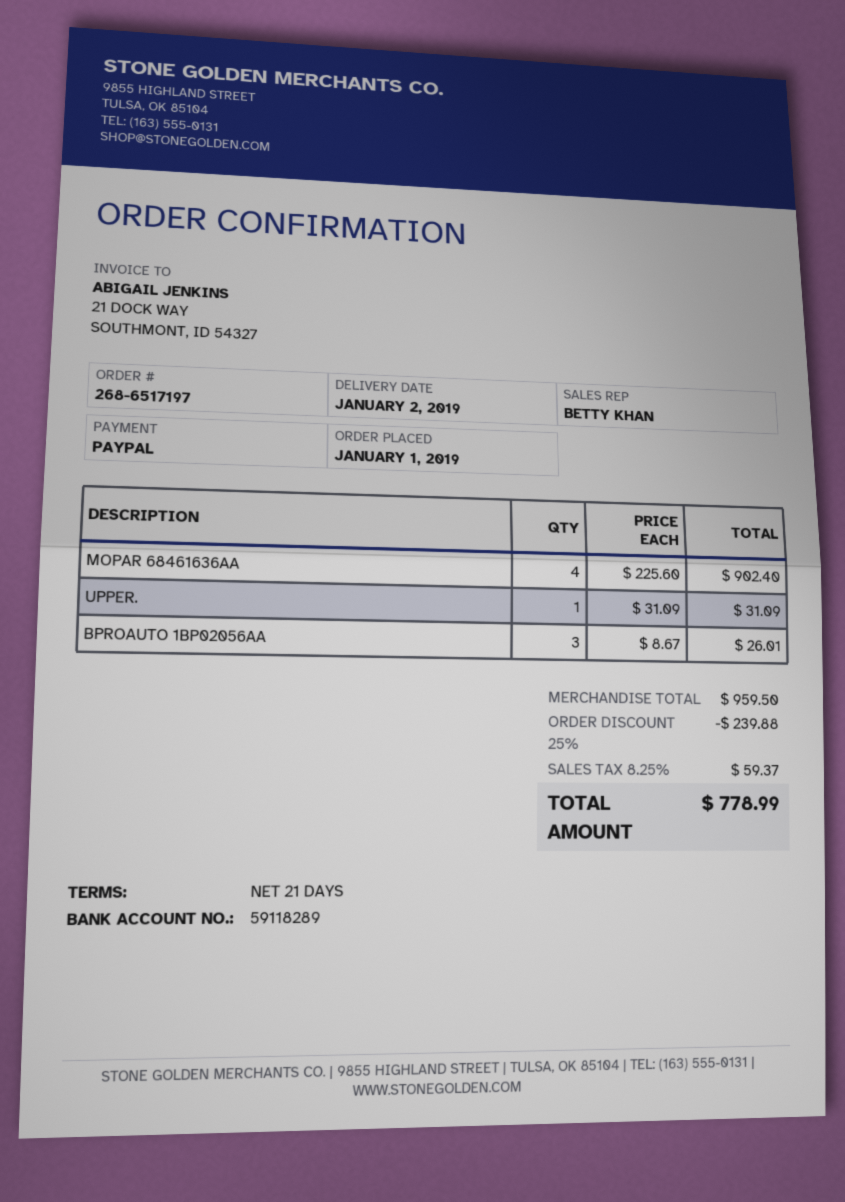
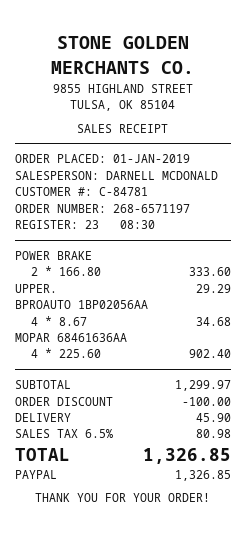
order number: 268-6517197 -> 268-6571197
sales rep: BETTY KHAN -> DARNELL MCDONALD
UPPER.: 1 x 31.09 = 31.09 -> 1 x 29.29 = 29.29
BPROAUTO 1BP02056AA: 3 x 8.67 = 26.01 -> 4 x 8.67 = 34.68
POWER BRAKE: none -> 2 x 166.80 = 333.60
subtotal: 959.50 -> 1299.97
discount: 239.88 -> 100.00
shipping: none -> 45.90
tax: 8.25% = 59.37 -> 6.5% = 80.98
total: 778.99 -> 1326.85

